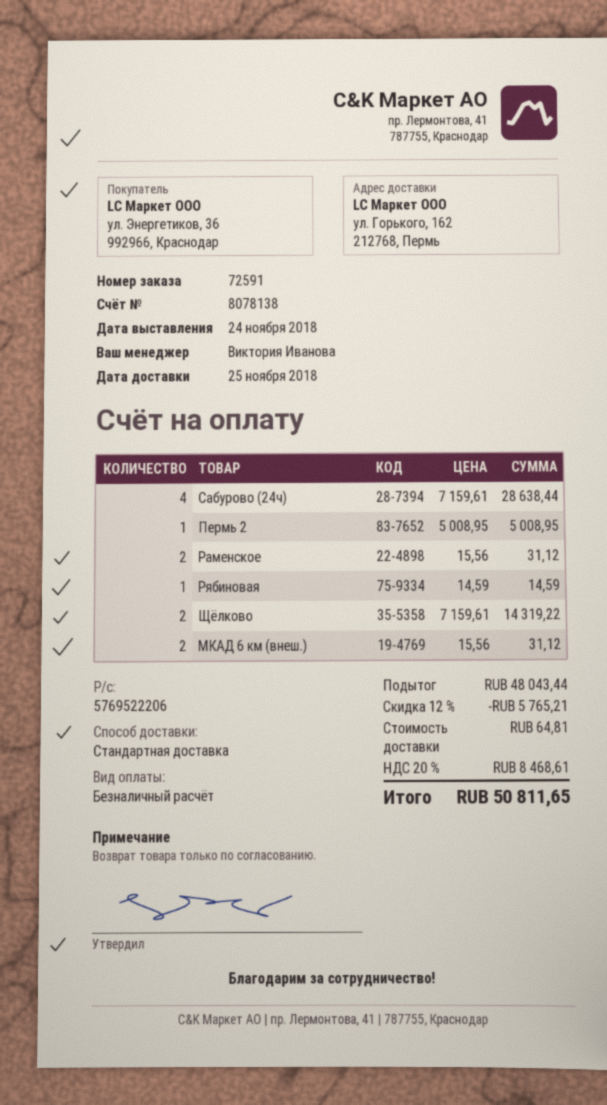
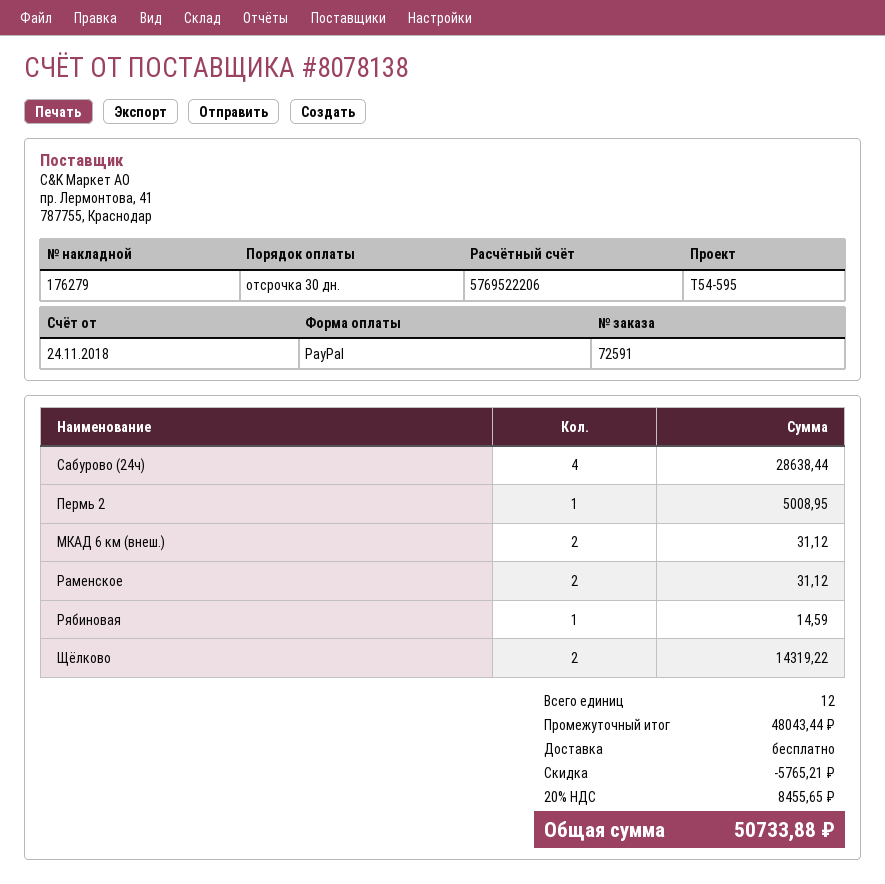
payment method: bank transfer -> PayPal
shipping: 64.81 -> 0.00
tax: 20% = 8468.61 -> 20% = 8455.65
total: 50811.65 -> 50733.88

